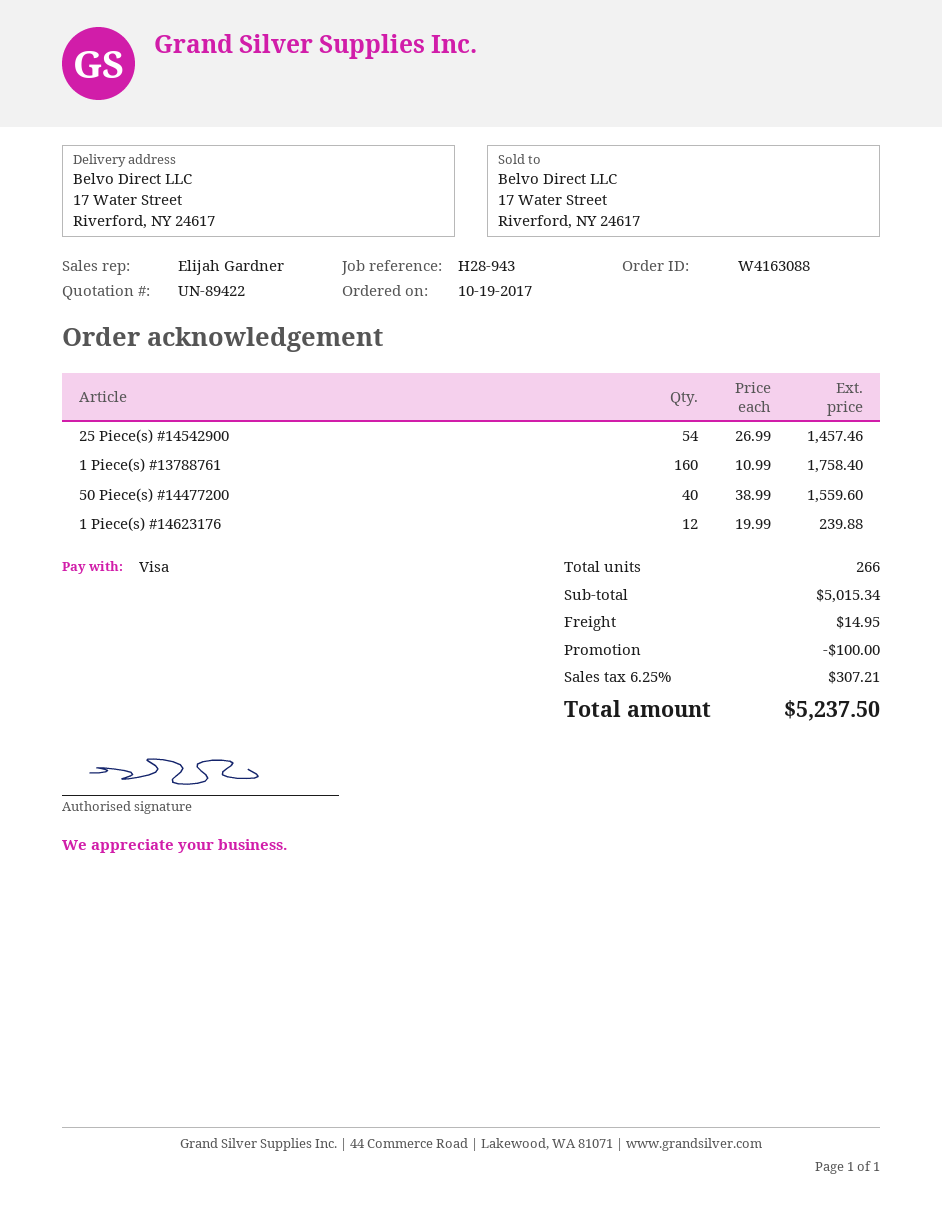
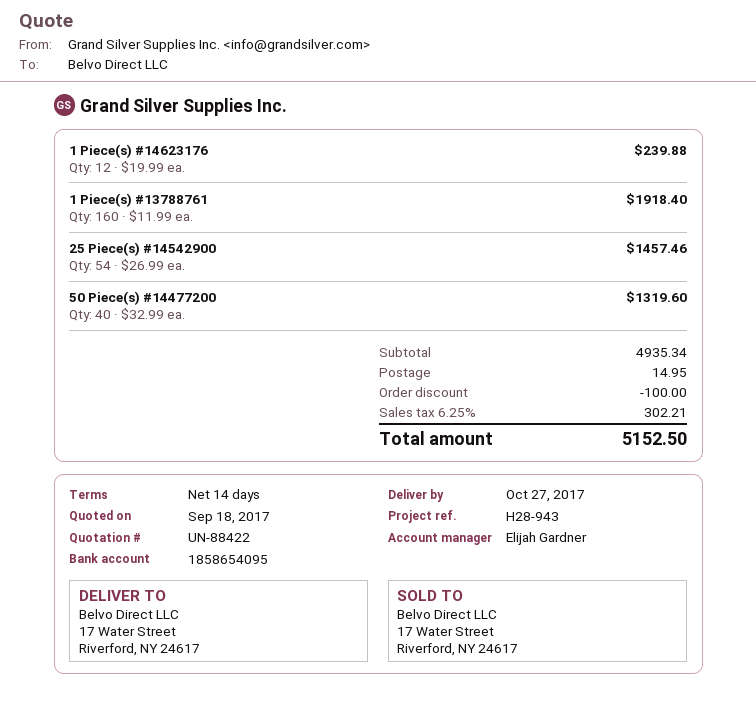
quote number: UN-89422 -> UN-88422
1 Piece(s) #13788761: 160 x 10.99 = 1758.40 -> 160 x 11.99 = 1918.40
50 Piece(s) #14477200: 40 x 38.99 = 1559.60 -> 40 x 32.99 = 1319.60
subtotal: 5015.34 -> 4935.34
tax: 6.25% = 307.21 -> 6.25% = 302.21
total: 5237.50 -> 5152.50

